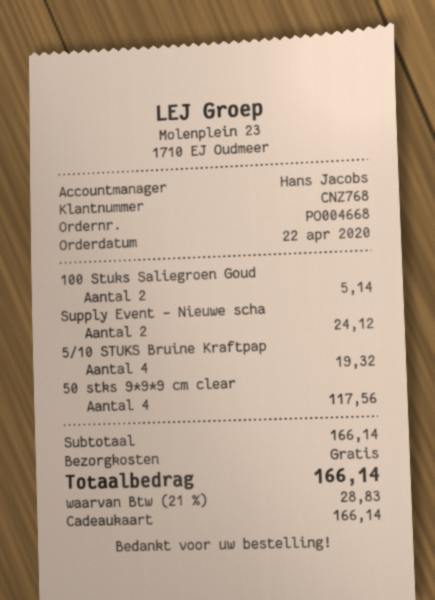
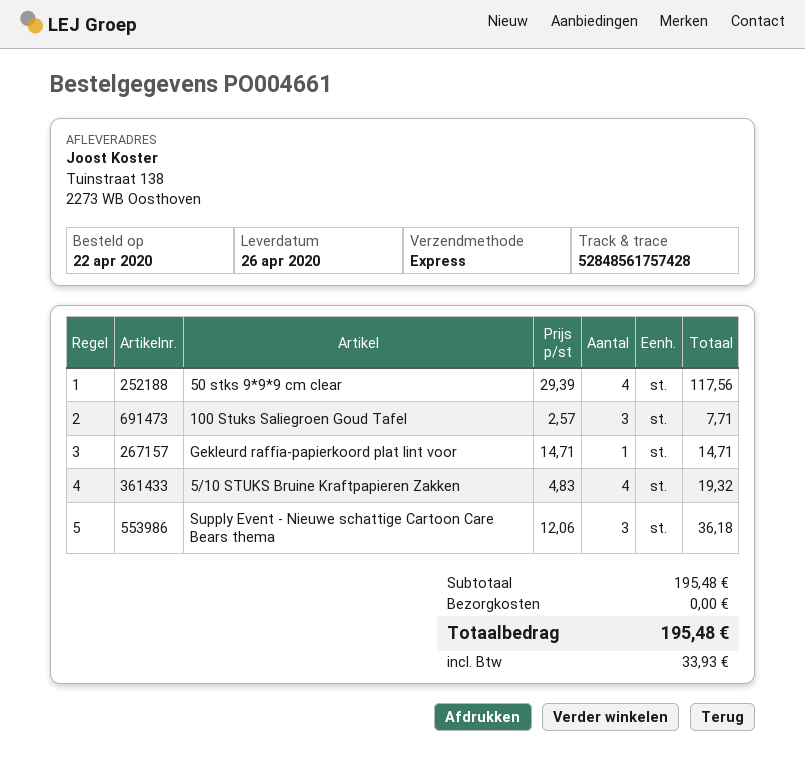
order number: PO004668 -> PO004661
100 Stuks Saliegroen Goud: 2 for 5.14 -> 3 for 7.71
Supply Event - Nieuwe scha: 2 for 24.12 -> 3 for 36.18
Gekleurd raffia-papierkoord plat lint voor: none -> 1 for 14.71
subtotal: 166.14 -> 195.48
tax: 28.83 -> 33.93
total: 166.14 -> 195.48

